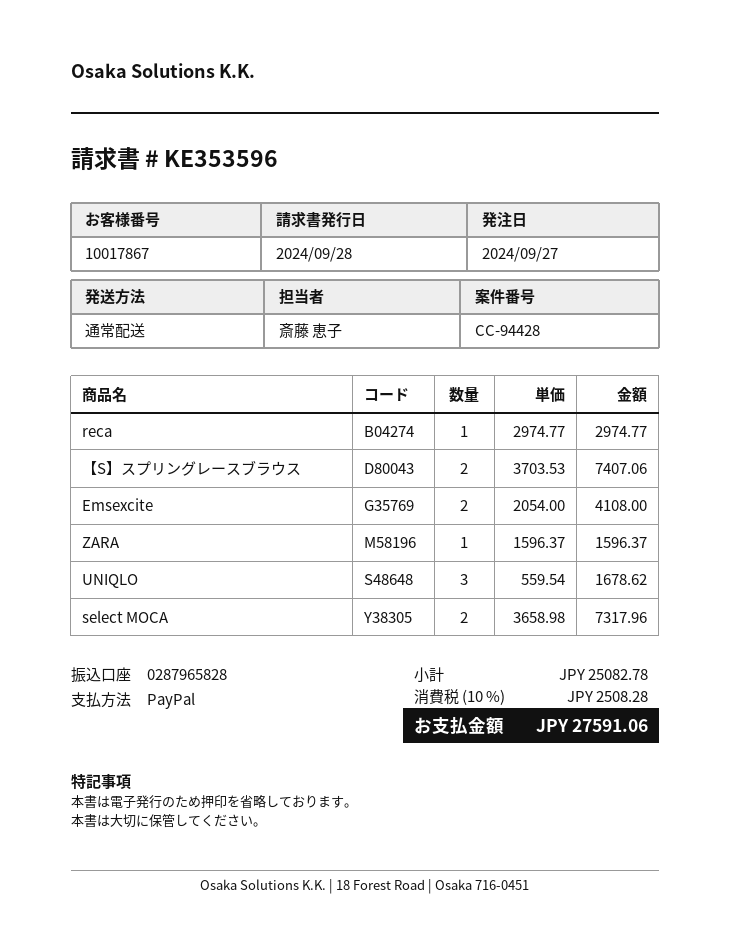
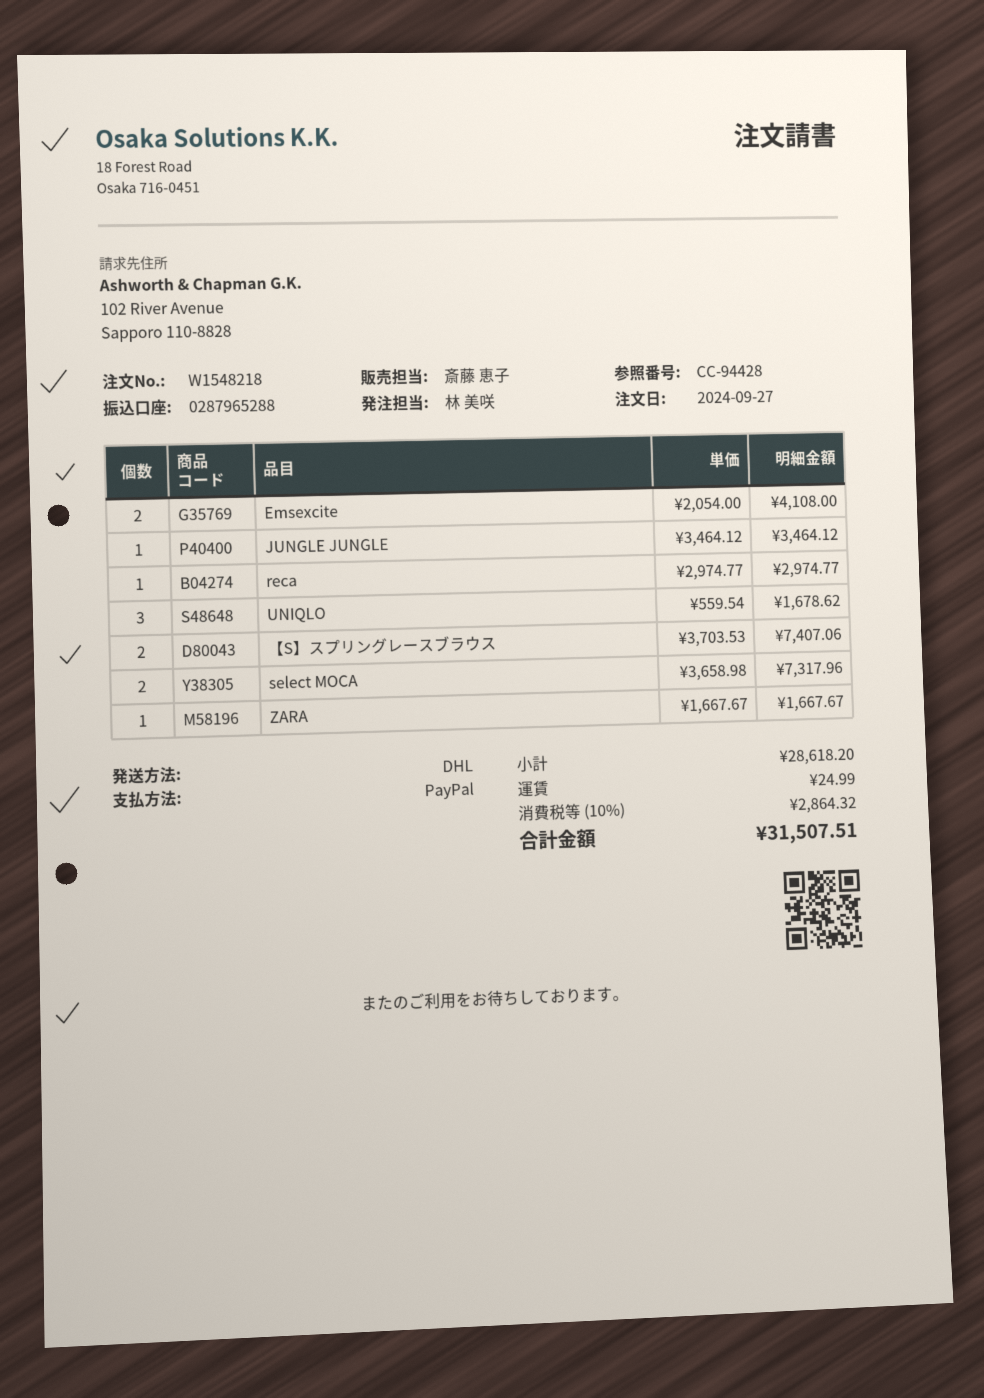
bank account: 0287965828 -> 0287965288
shipping method: standard -> DHL
ZARA: 1 x 1596.37 = 1596.37 -> 1 x 1667.67 = 1667.67
JUNGLE JUNGLE: none -> 1 x 3464.12 = 3464.12
subtotal: 25082.78 -> 28618.20
shipping: none -> 24.99
tax: 10% = 2508.28 -> 10% = 2864.32
total: 27591.06 -> 31507.51

